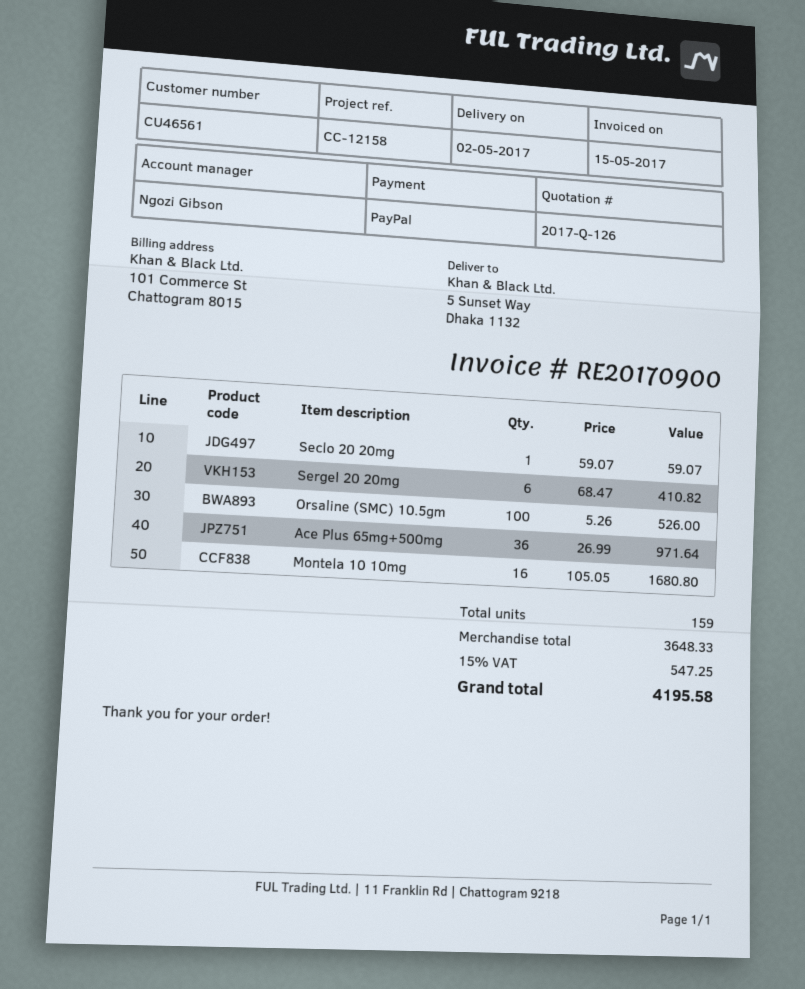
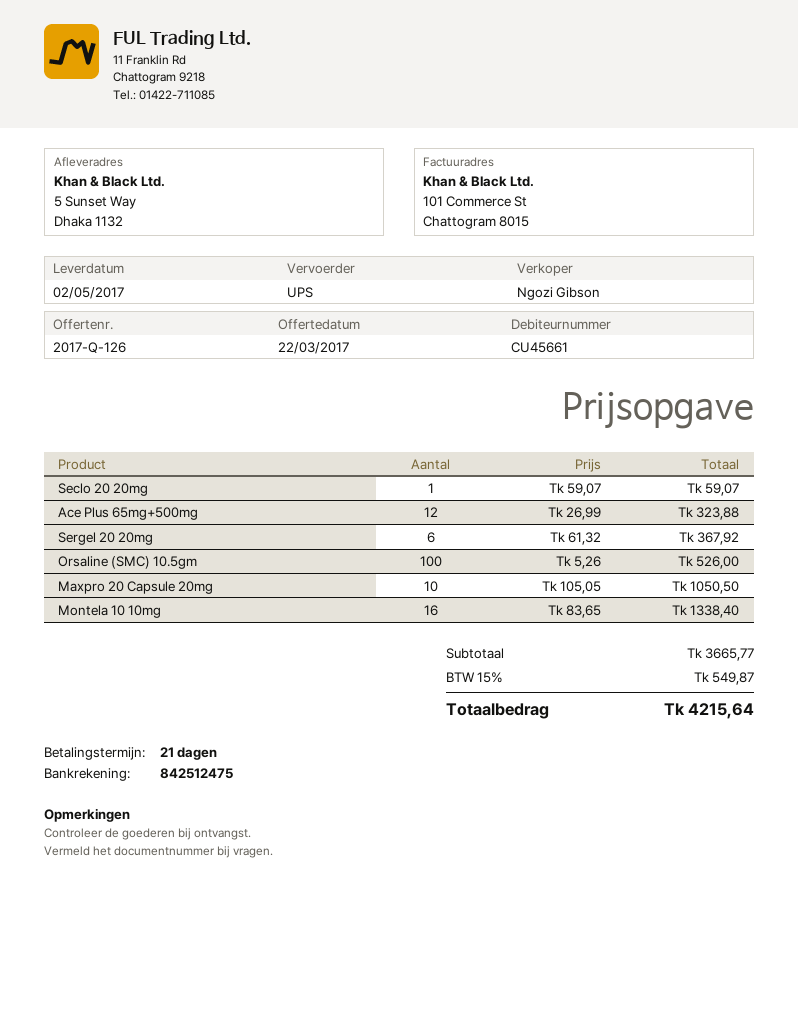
customer number: CU46561 -> CU45661
Sergel 20 20mg: 6 x 68.47 = 410.82 -> 6 x 61.32 = 367.92
Ace Plus 65mg+500mg: 36 x 26.99 = 971.64 -> 12 x 26.99 = 323.88
Montela 10 10mg: 16 x 105.05 = 1680.80 -> 16 x 83.65 = 1338.40
Maxpro 20 Capsule 20mg: none -> 10 x 105.05 = 1050.50
subtotal: 3648.33 -> 3665.77
tax: 15% = 547.25 -> 15% = 549.87
total: 4195.58 -> 4215.64

